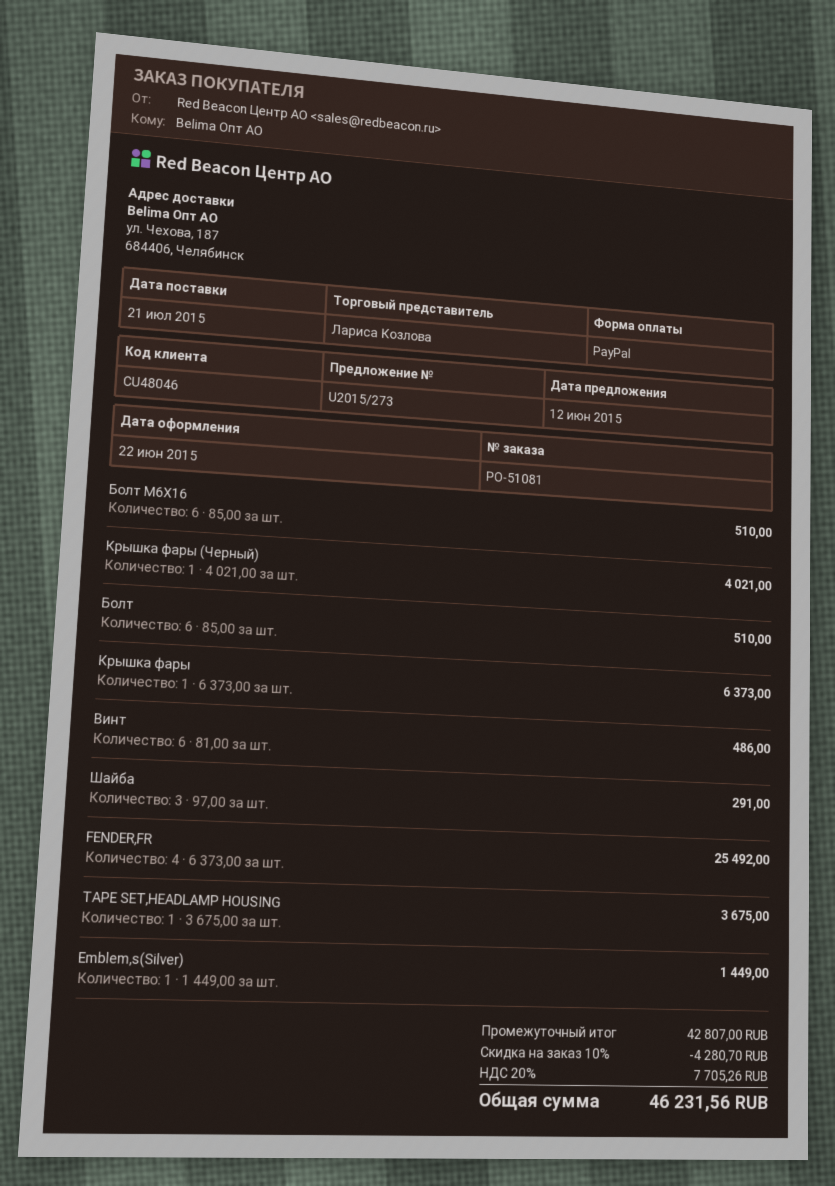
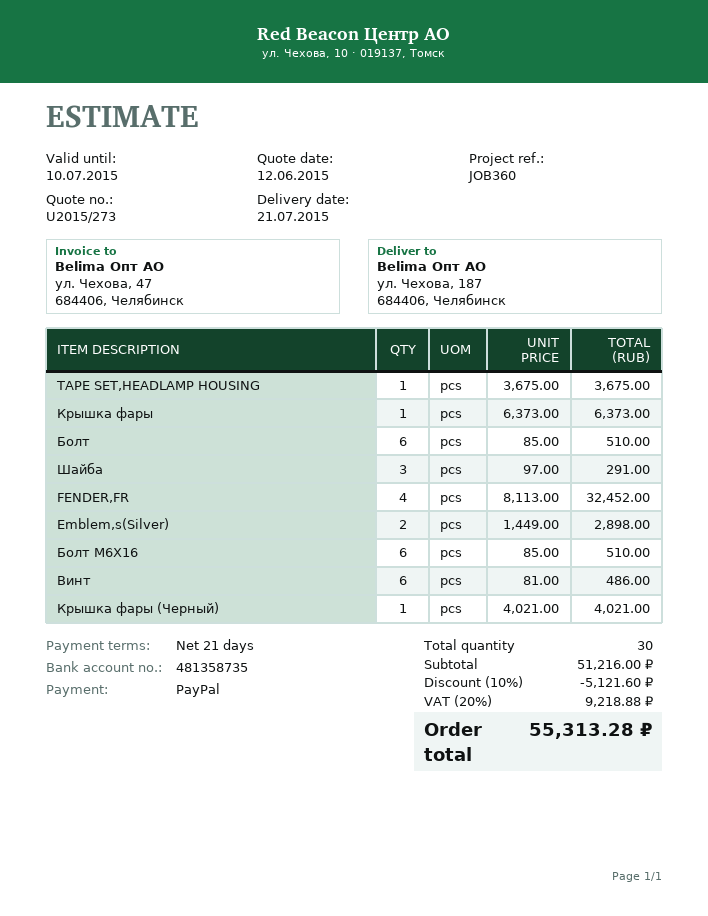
FENDER,FR: 4 x 6373.00 = 25492.00 -> 4 x 8113.00 = 32452.00
Emblem,s(Silver): 1 x 1449.00 = 1449.00 -> 2 x 1449.00 = 2898.00
subtotal: 42807.00 -> 51216.00
discount: 10% = 4280.70 -> 10% = 5121.60
tax: 20% = 7705.26 -> 20% = 9218.88
total: 46231.56 -> 55313.28

